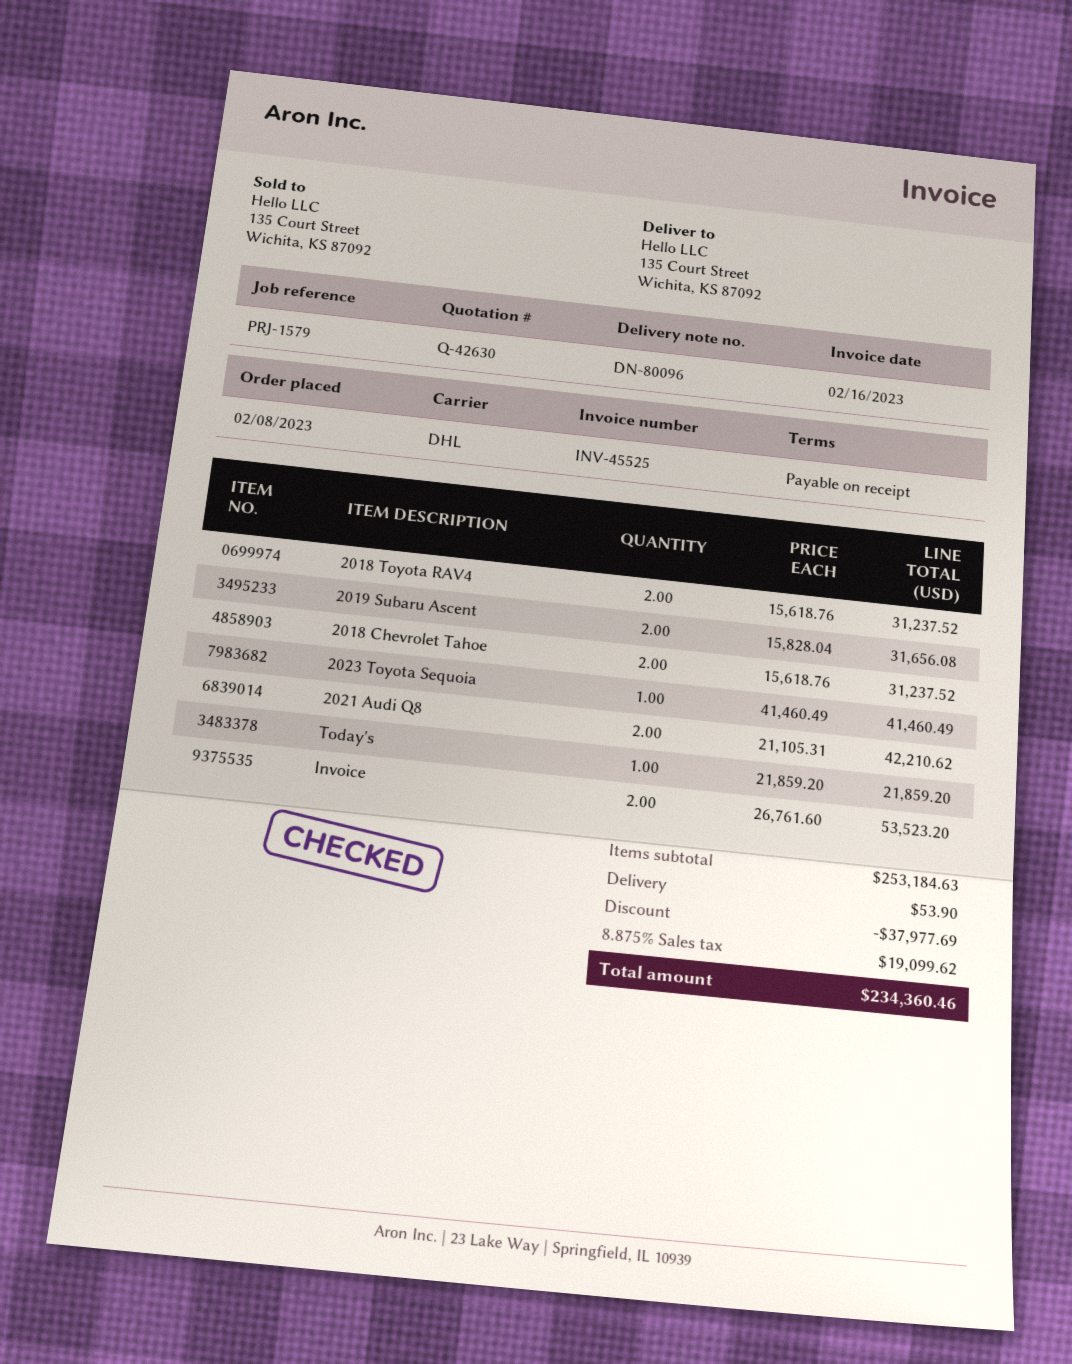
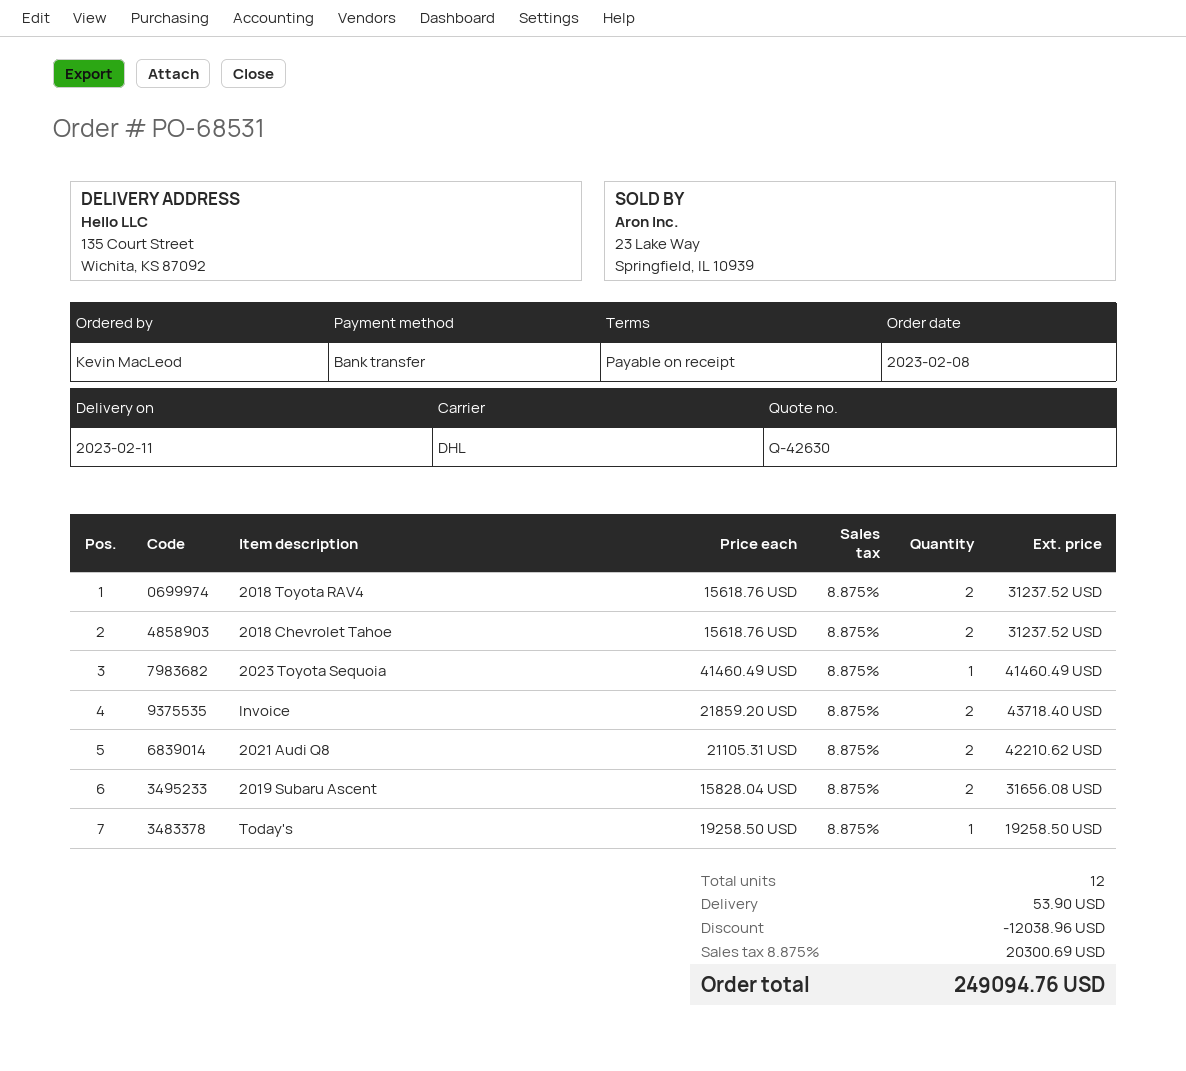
Today's: 1 x 21859.20 = 21859.20 -> 1 x 19258.50 = 19258.50
Invoice: 2 x 26761.60 = 53523.20 -> 2 x 21859.20 = 43718.40
discount: 37977.69 -> 12038.96
tax: 8.875% = 19099.62 -> 8.875% = 20300.69
total: 234360.46 -> 249094.76

